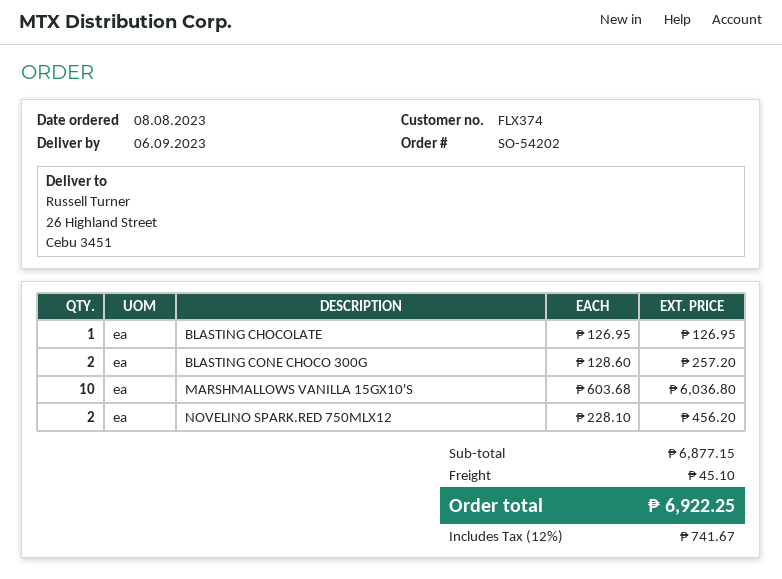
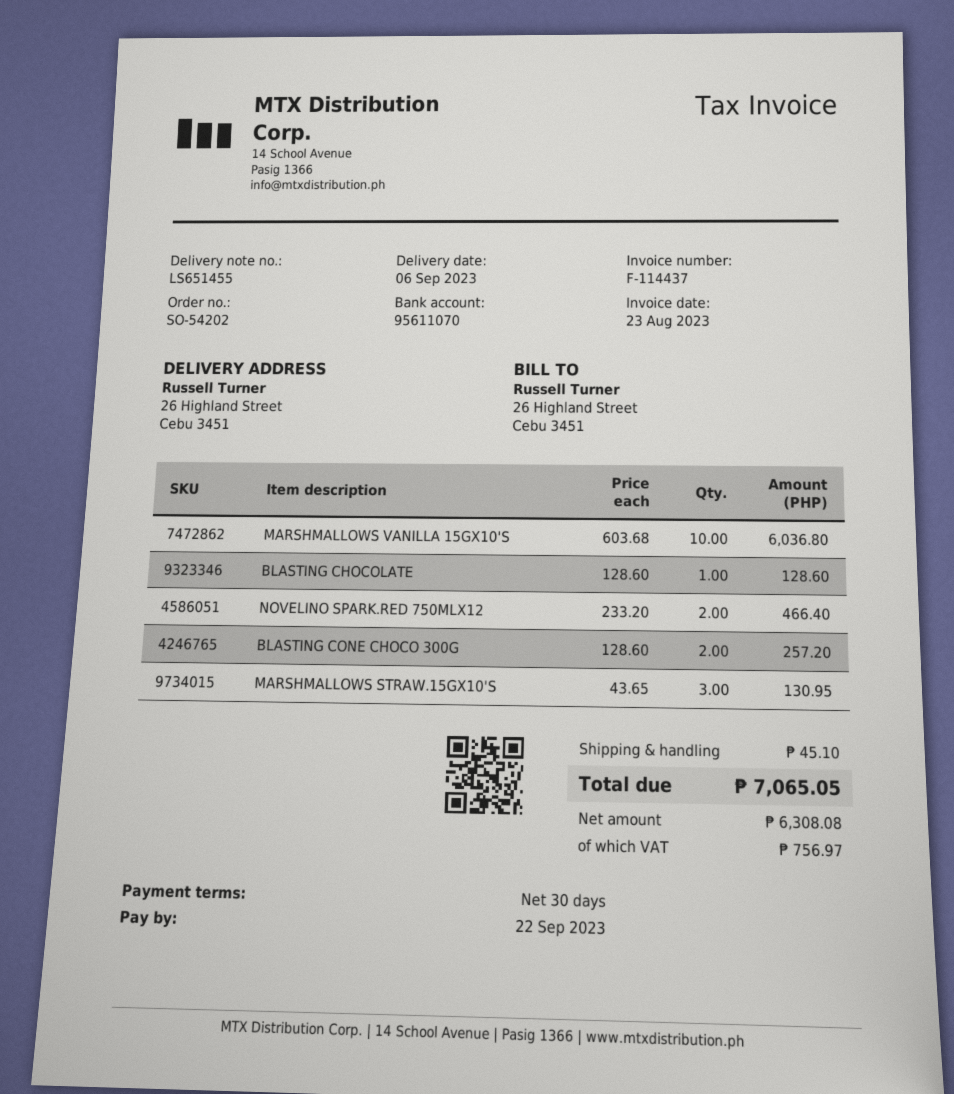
BLASTING CHOCOLATE: 1 x 126.95 = 126.95 -> 1 x 128.60 = 128.60
NOVELINO SPARK.RED 750MLX12: 2 x 228.10 = 456.20 -> 2 x 233.20 = 466.40
MARSHMALLOWS STRAW.15GX10'S: none -> 3 x 43.65 = 130.95
tax: 741.67 -> 756.97
total: 6922.25 -> 7065.05

